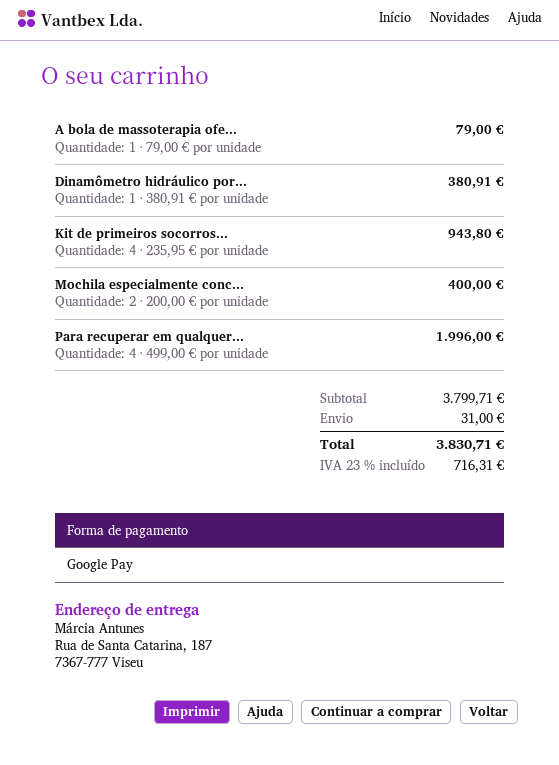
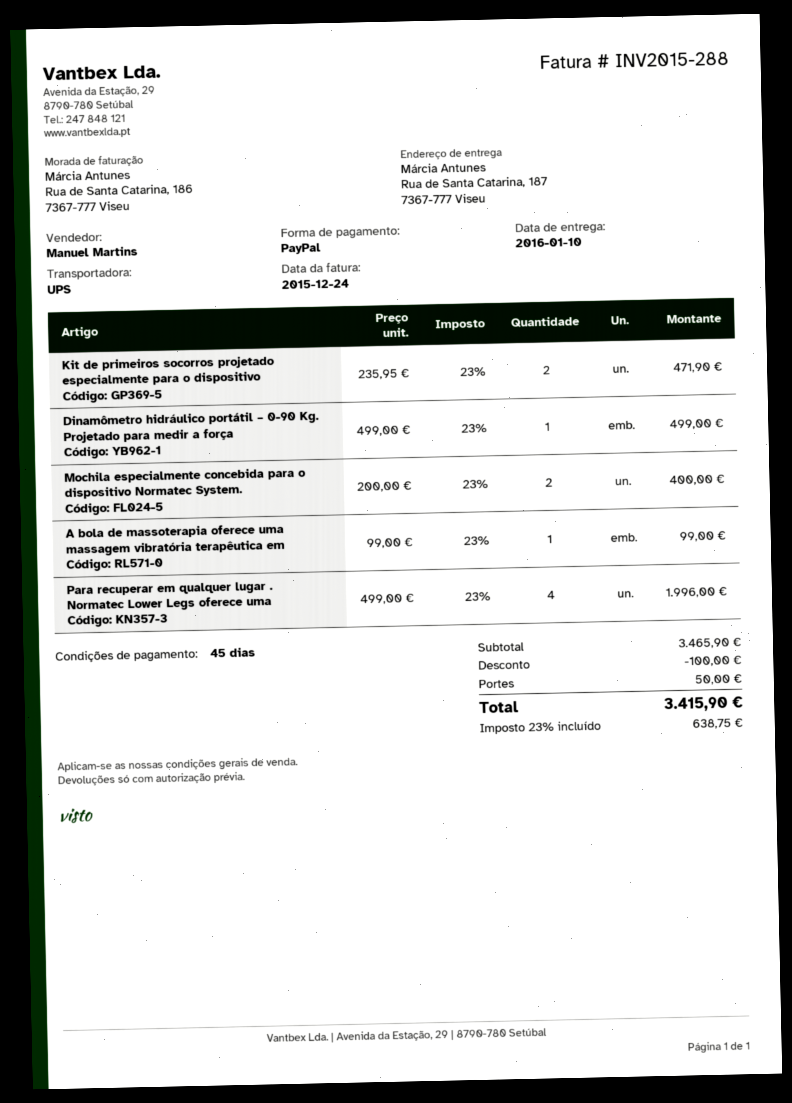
payment method: Google Pay -> PayPal
A bola de massoterapia ofe...: 1 x 79.00 = 79.00 -> 1 x 99.00 = 99.00
Dinamômetro hidráulico por...: 1 x 380.91 = 380.91 -> 1 x 499.00 = 499.00
Kit de primeiros socorros...: 4 x 235.95 = 943.80 -> 2 x 235.95 = 471.90
subtotal: 3799.71 -> 3465.90
discount: none -> 100.00
shipping: 31.00 -> 50.00
tax: 23% = 716.31 -> 23% = 638.75
total: 3830.71 -> 3415.90

